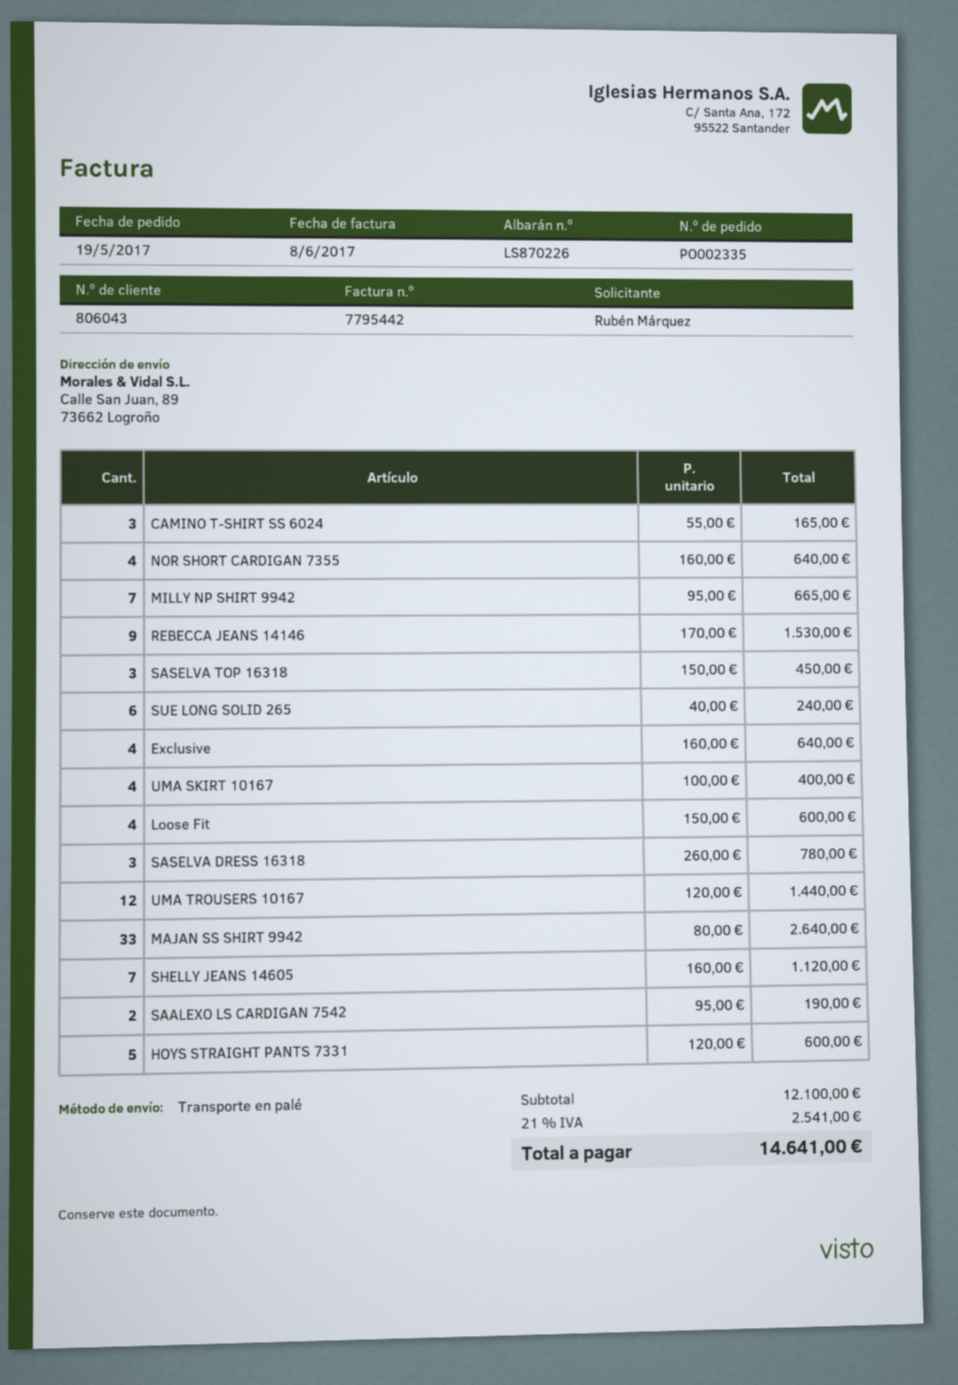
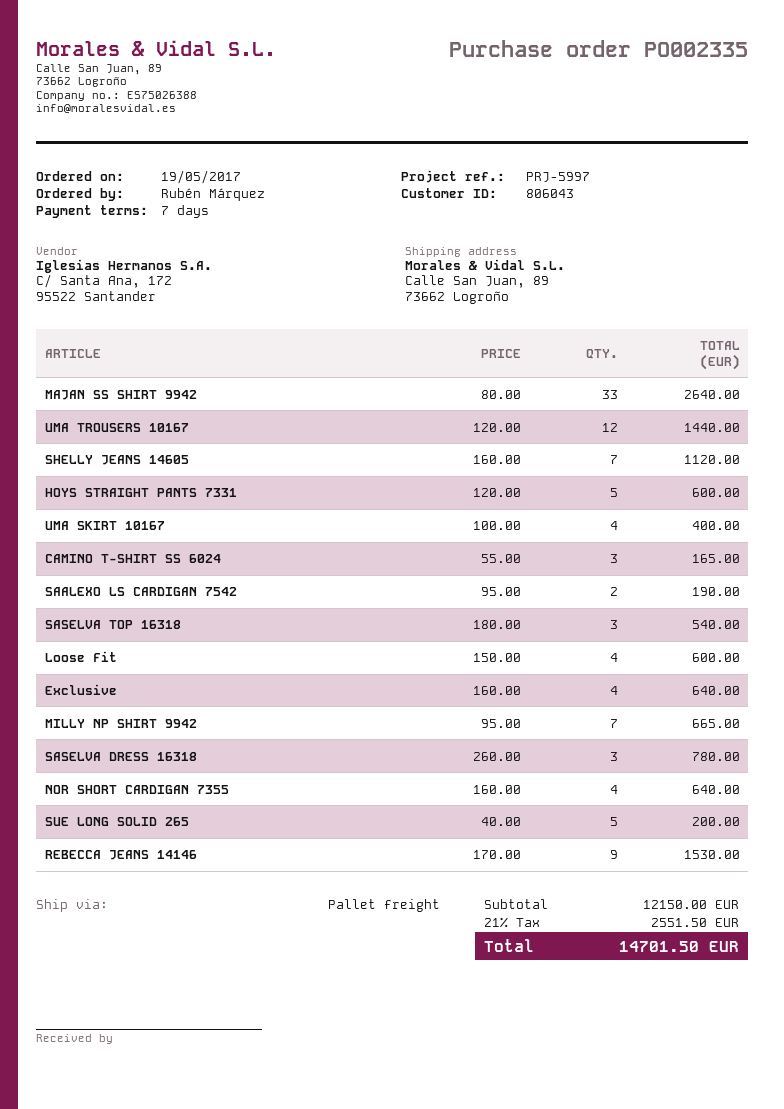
SASELVA TOP 16318: 3 x 150.00 = 450.00 -> 3 x 180.00 = 540.00
SUE LONG SOLID 265: 6 x 40.00 = 240.00 -> 5 x 40.00 = 200.00
subtotal: 12100.00 -> 12150.00
tax: 21% = 2541.00 -> 21% = 2551.50
total: 14641.00 -> 14701.50

